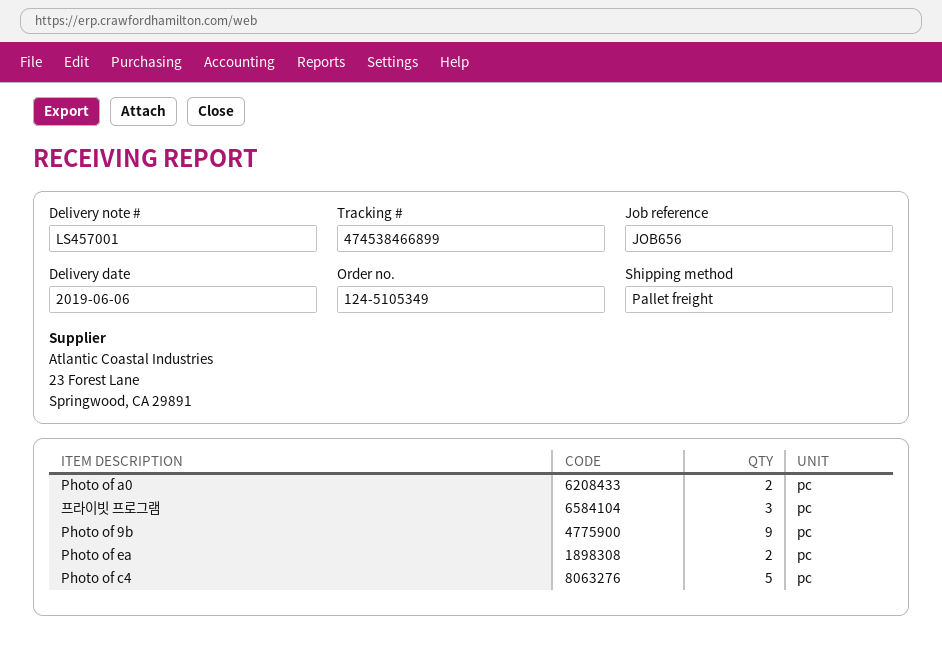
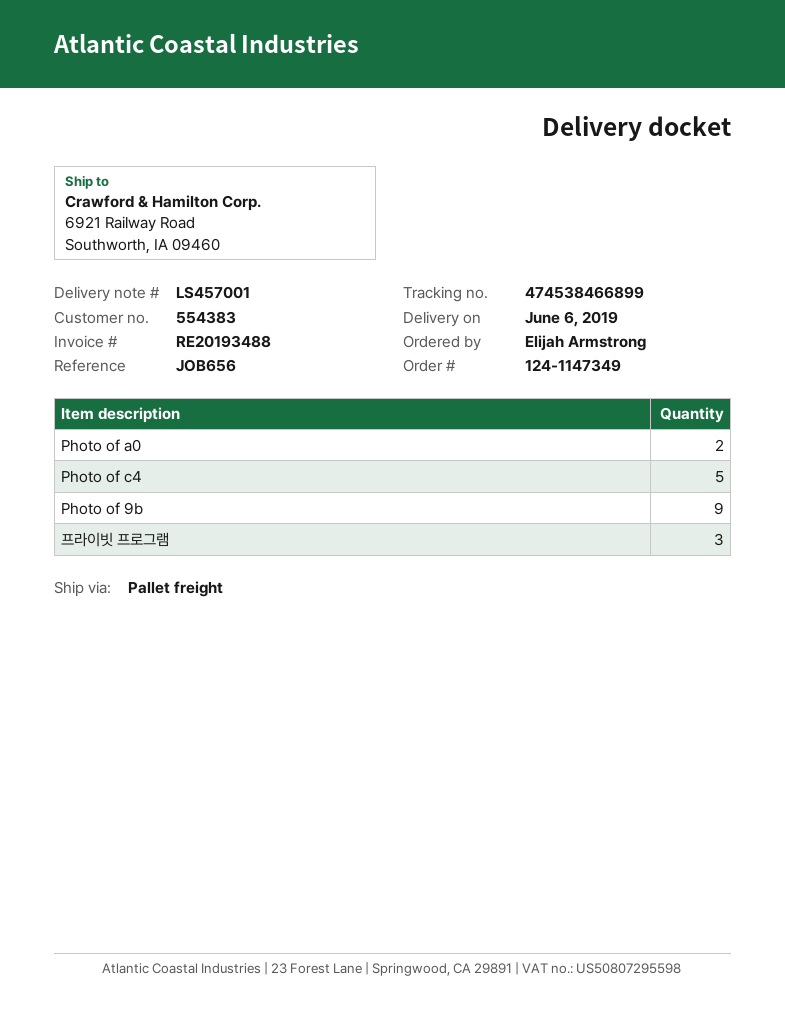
order number: 124-5105349 -> 124-1147349
Photo of ea: 2 -> none

